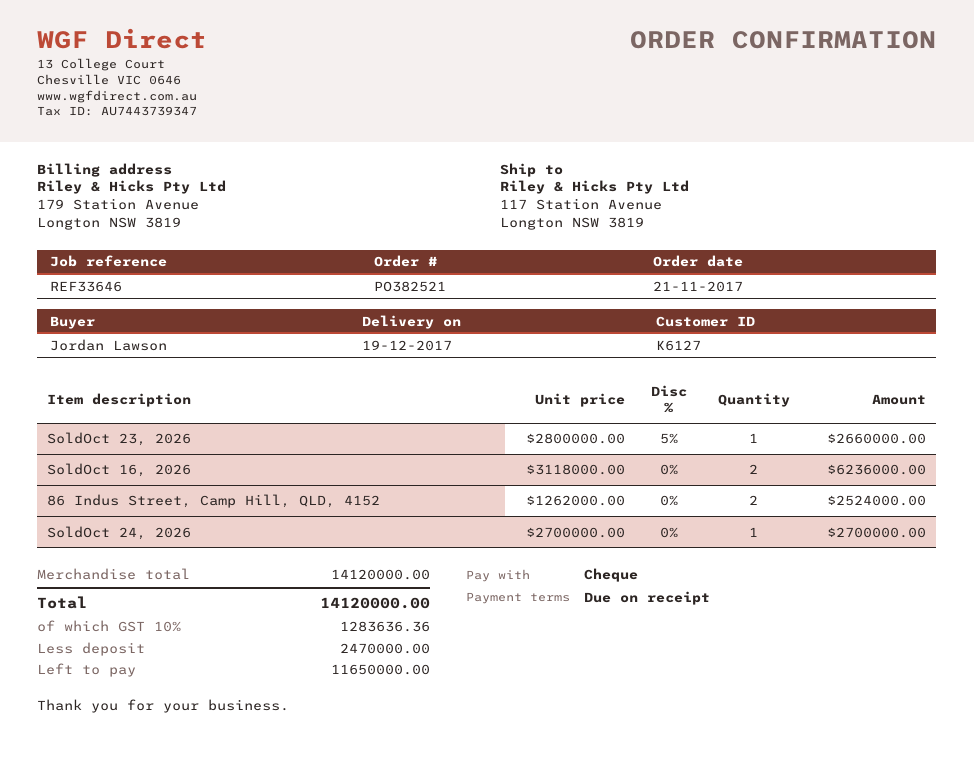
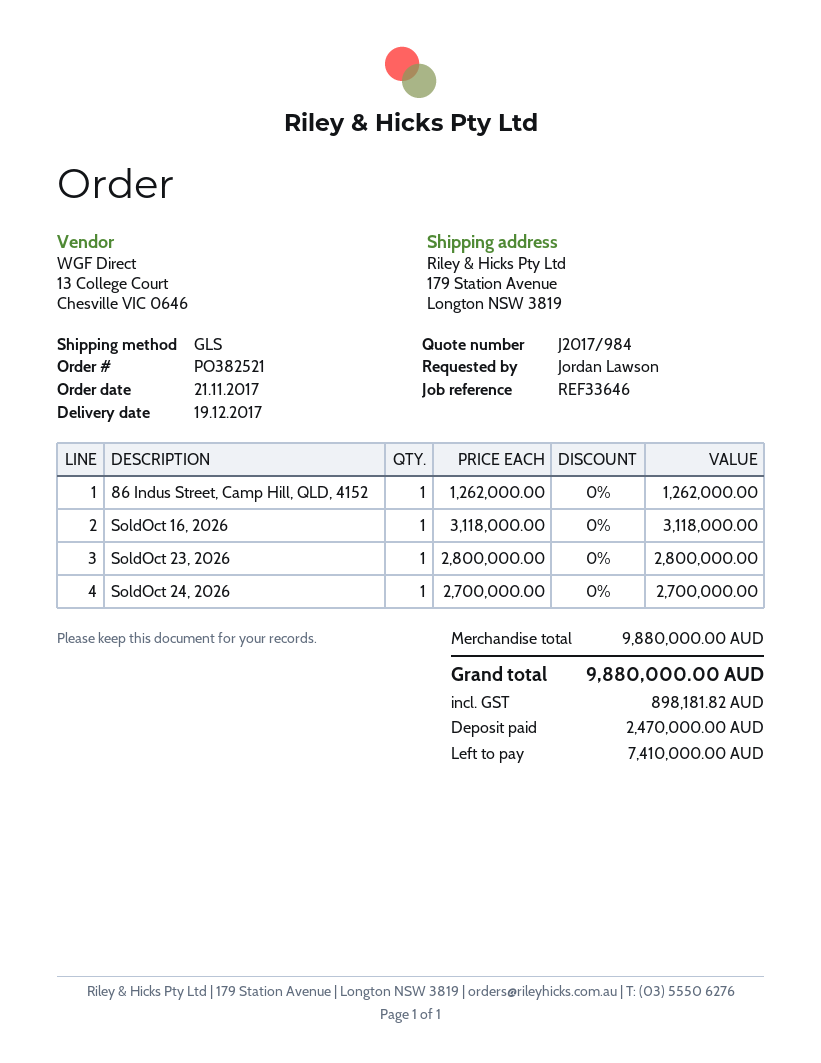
ship to: 117 Station Avenue, Longton NSW 3819 -> 179 Station Avenue, Longton NSW 3819
SoldOct 23, 2026: 1 x 2800000.00 - 5% = 2660000.00 -> 1 x 2800000.00 = 2800000.00
SoldOct 16, 2026: 2 x 3118000.00 = 6236000.00 -> 1 x 3118000.00 = 3118000.00
86 Indus Street, Camp Hill, QLD, 4152: 2 x 1262000.00 = 2524000.00 -> 1 x 1262000.00 = 1262000.00
subtotal: 14120000.00 -> 9880000.00
tax: 1283636.36 -> 898181.82
total: 14120000.00 -> 9880000.00
balance: 11650000.00 -> 7410000.00

